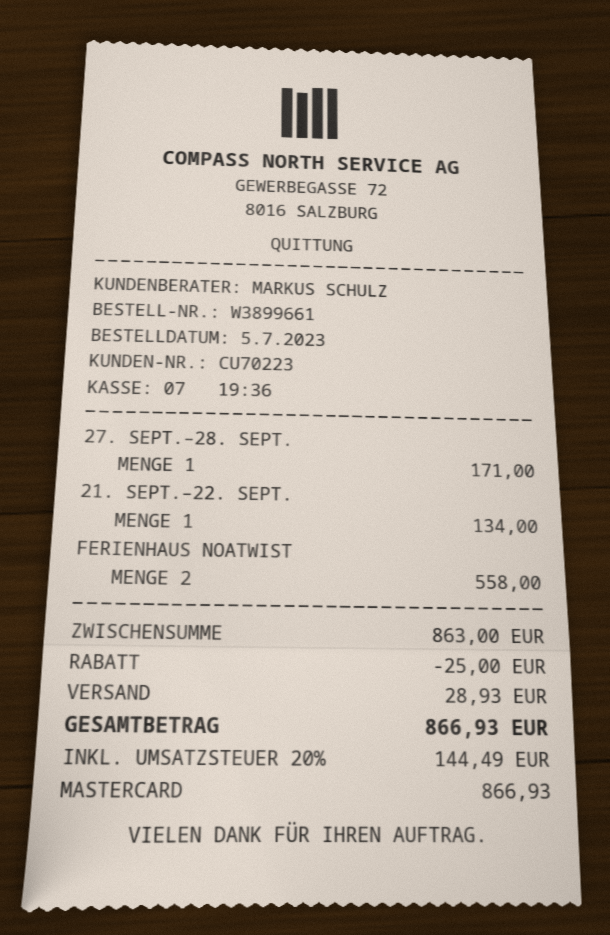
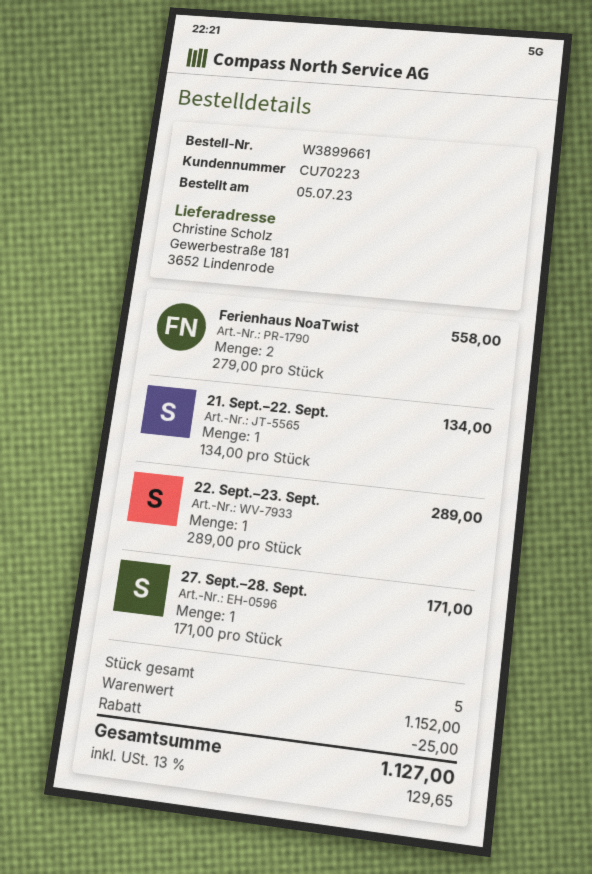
22. Sept.–23. Sept.: none -> 1 for 289.00
subtotal: 863.00 -> 1152.00
shipping: 28.93 -> none
tax: 20% = 144.49 -> 13% = 129.65
total: 866.93 -> 1127.00

